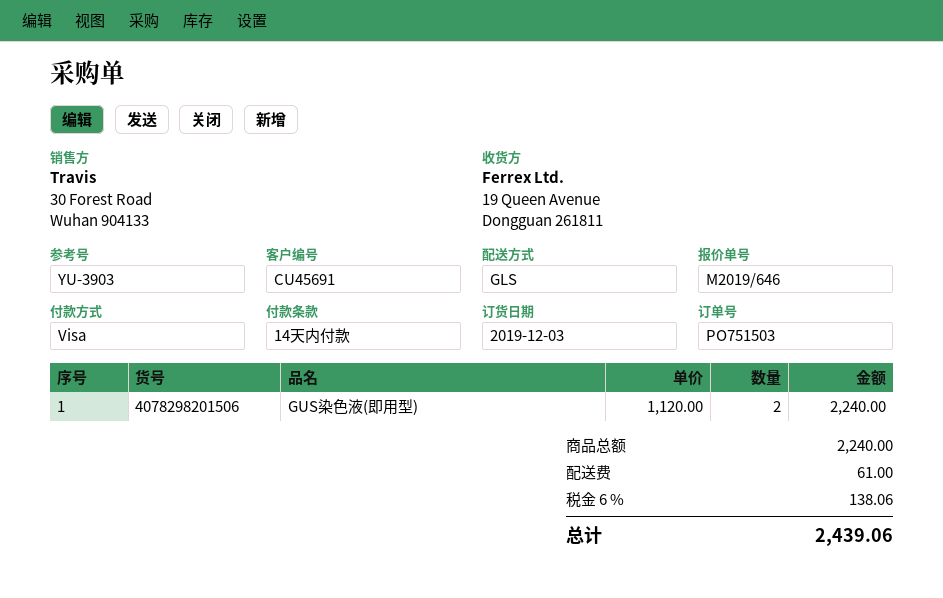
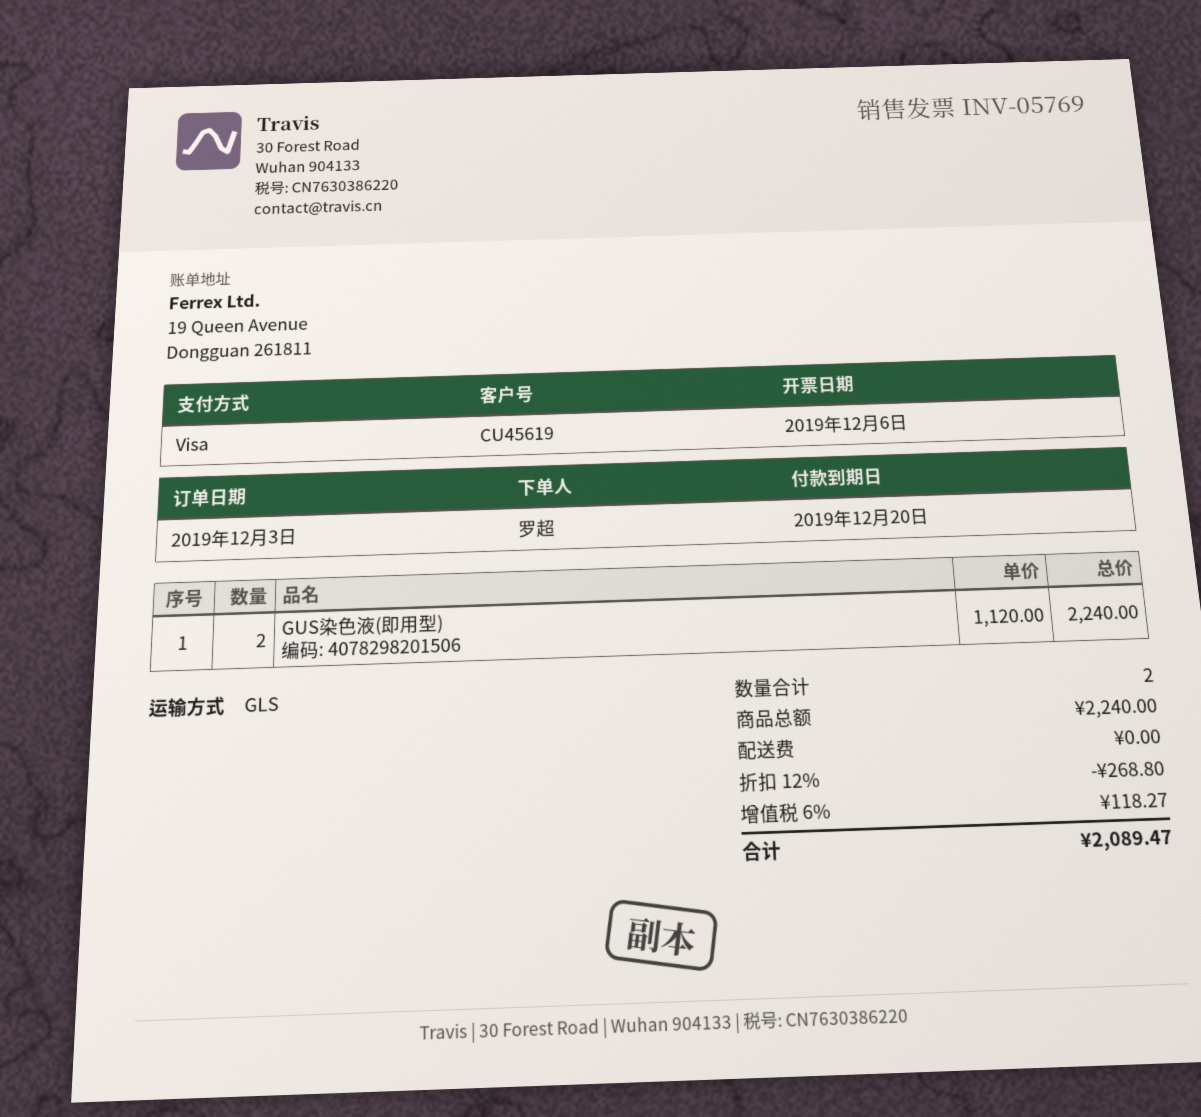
customer number: CU45691 -> CU45619
discount: none -> 12% = 268.80
shipping: 61.00 -> 0.00
tax: 6% = 138.06 -> 6% = 118.27
total: 2439.06 -> 2089.47

